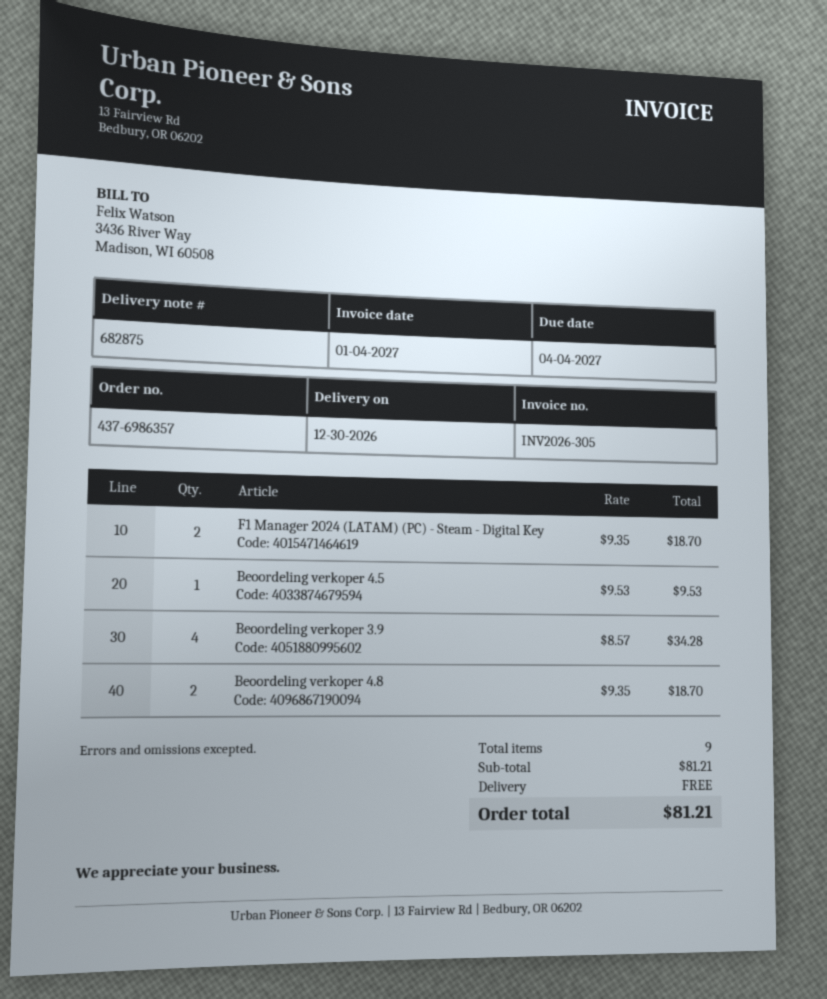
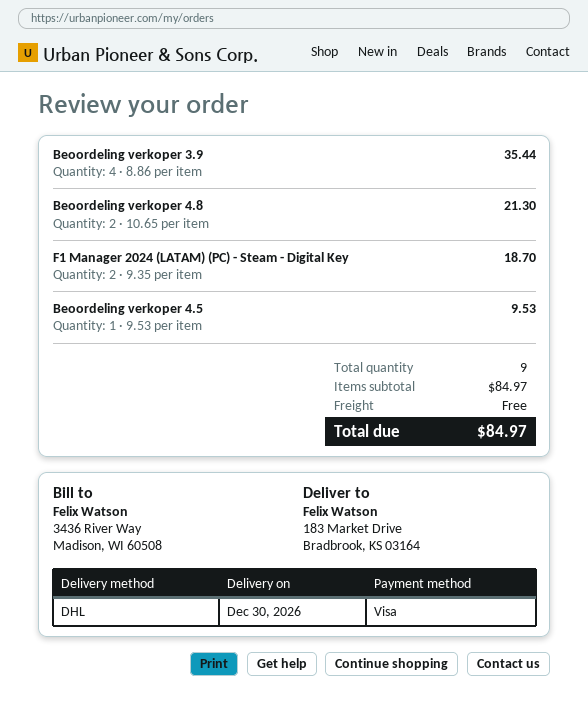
Beoordeling verkoper 3.9: 4 x 8.57 = 34.28 -> 4 x 8.86 = 35.44
Beoordeling verkoper 4.8: 2 x 9.35 = 18.70 -> 2 x 10.65 = 21.30
subtotal: 81.21 -> 84.97
total: 81.21 -> 84.97

